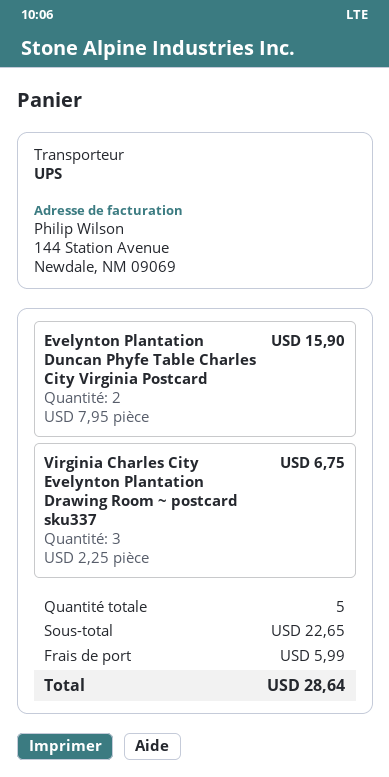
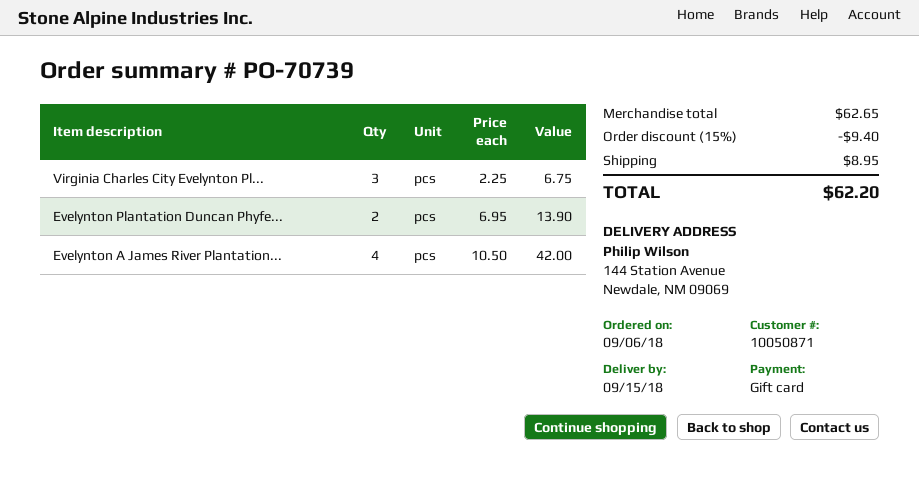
Evelynton Plantation Duncan Phyfe Table Charles City Virginia Postcard: 2 x 7.95 = 15.90 -> 2 x 6.95 = 13.90
Evelynton A James River Plantation...: none -> 4 x 10.50 = 42.00
subtotal: 22.65 -> 62.65
discount: none -> 15% = 9.40
shipping: 5.99 -> 8.95
total: 28.64 -> 62.20

